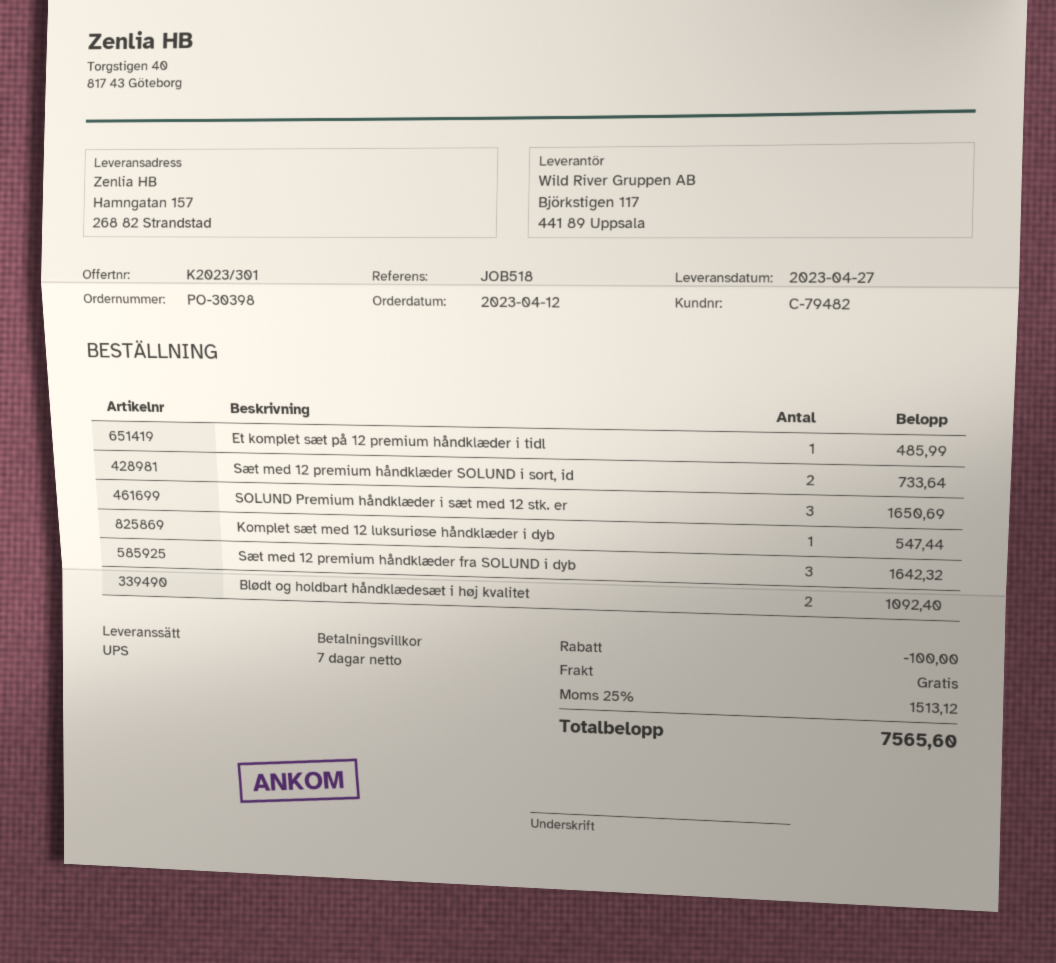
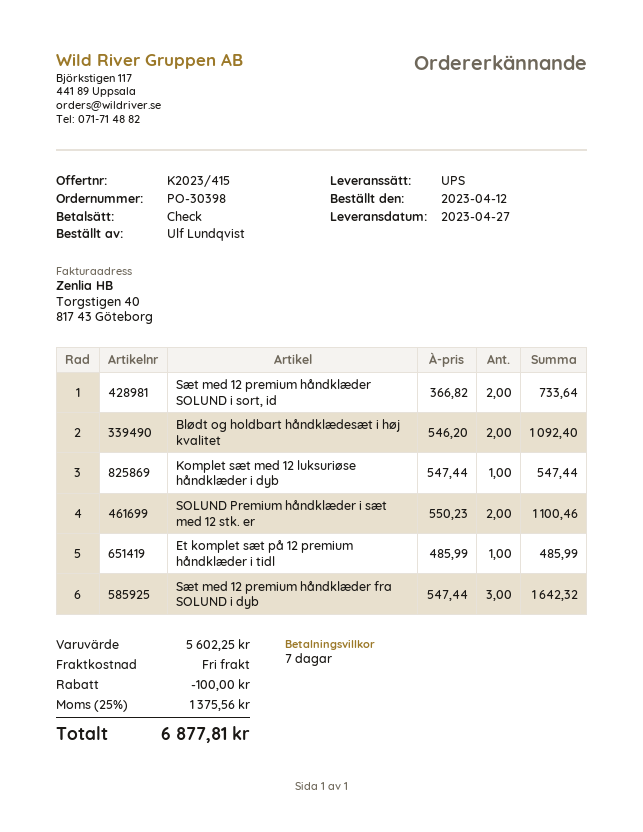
quote number: K2023/301 -> K2023/415
SOLUND Premium håndklæder i sæt med 12 stk. er: 3 for 1650.69 -> 2 for 1100.46
tax: 25% = 1513.12 -> 25% = 1375.56
total: 7565.60 -> 6877.81

